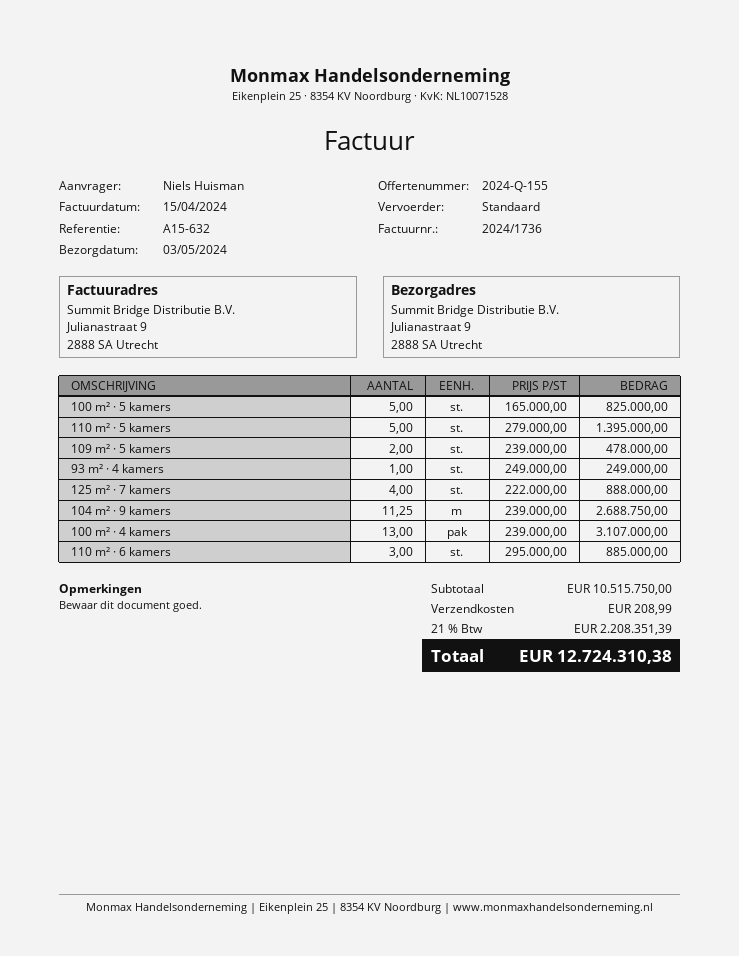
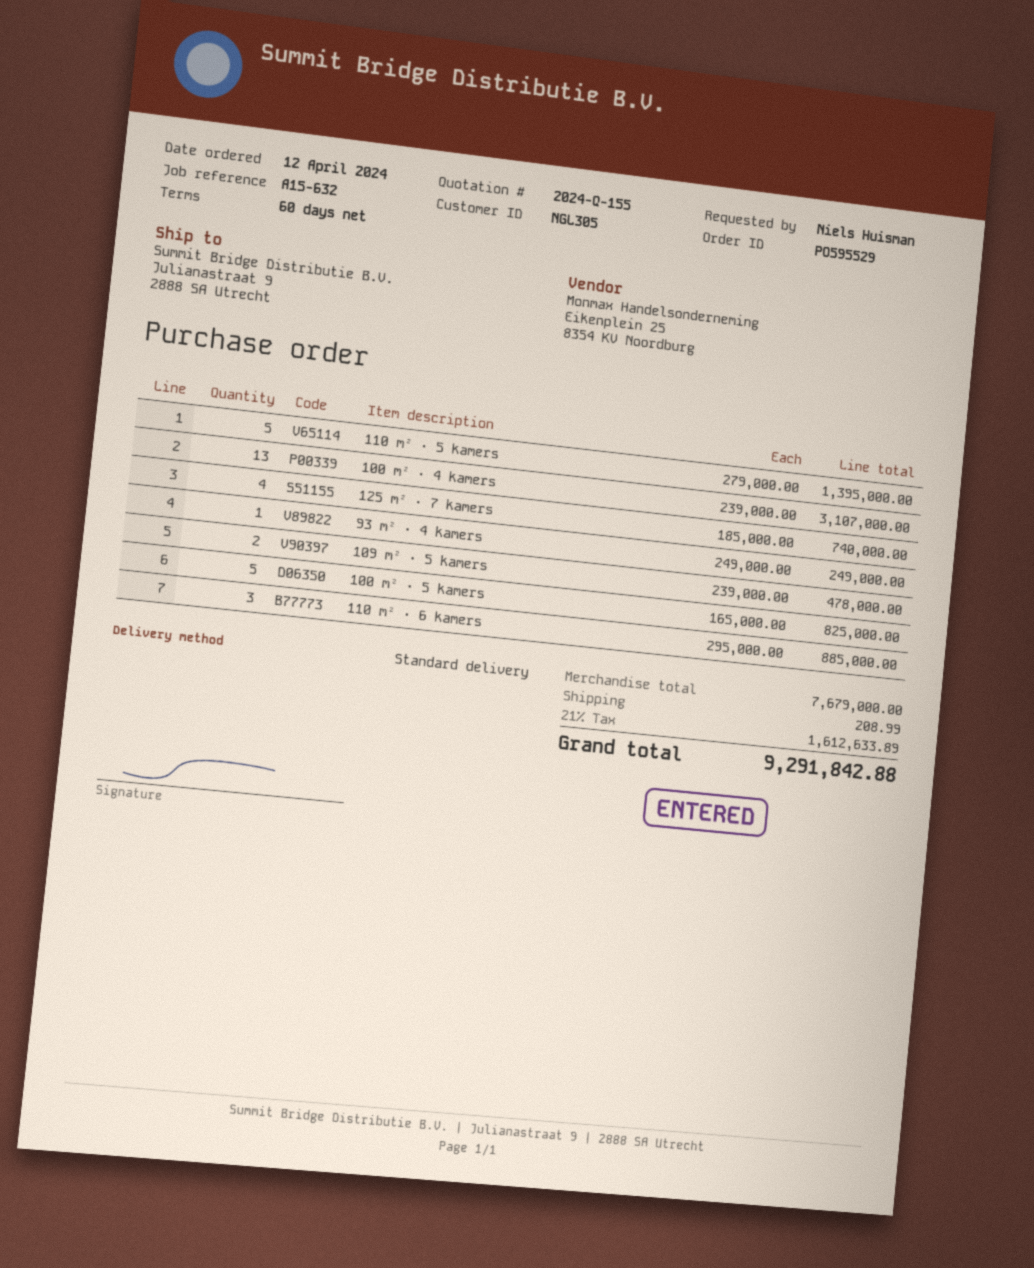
125 m² · 7 kamers: 4 x 222000.00 = 888000.00 -> 4 x 185000.00 = 740000.00
104 m² · 9 kamers: 11.25 x 239000.00 = 2688750.00 -> none
subtotal: 10515750.00 -> 7679000.00
tax: 21% = 2208351.39 -> 21% = 1612633.89
total: 12724310.38 -> 9291842.88

